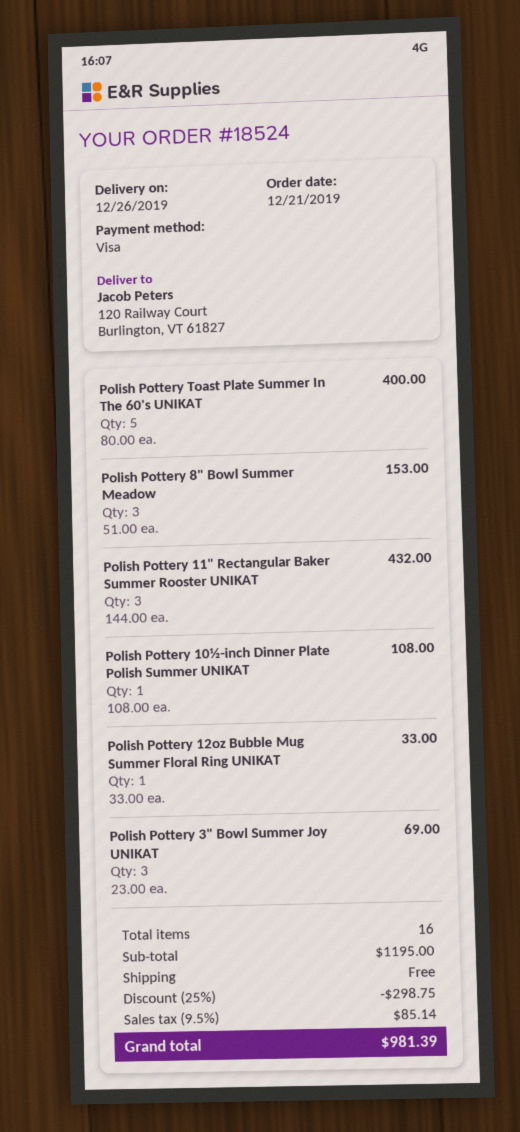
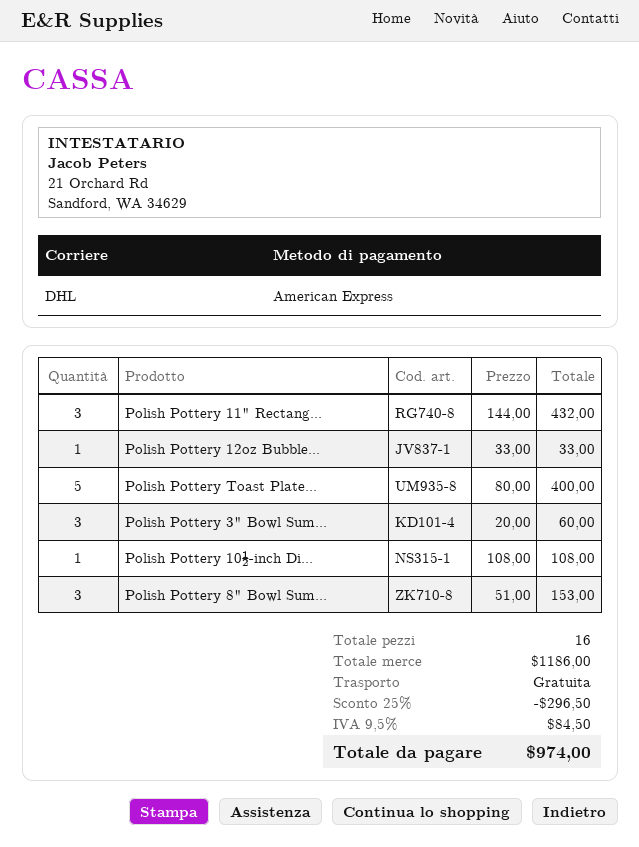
payment method: Visa -> American Express
Polish Pottery 3" Bowl Summer Joy UNIKAT: 3 x 23.00 = 69.00 -> 3 x 20.00 = 60.00
subtotal: 1195.00 -> 1186.00
discount: 25% = 298.75 -> 25% = 296.50
tax: 9.5% = 85.14 -> 9.5% = 84.50
total: 981.39 -> 974.00

